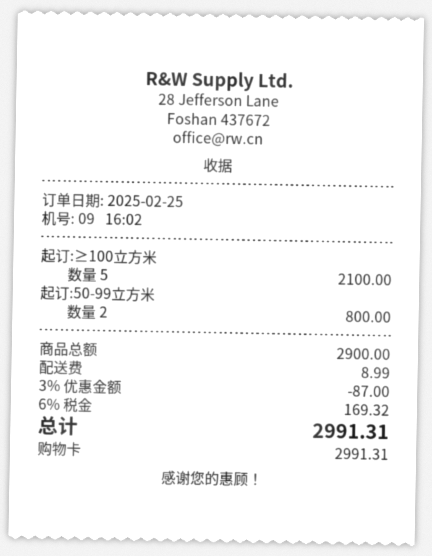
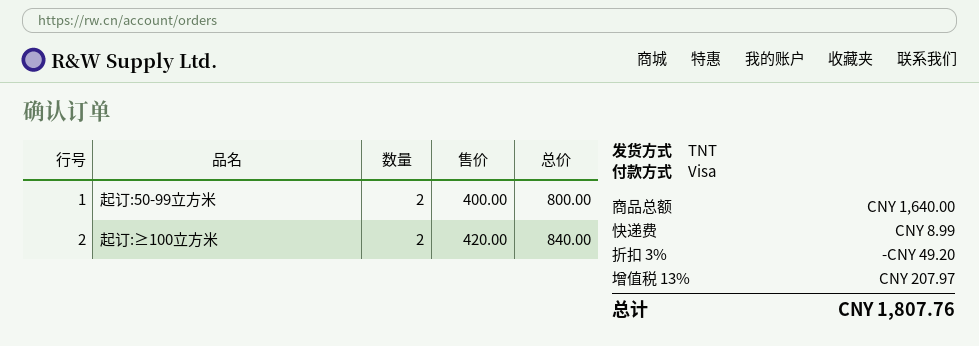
payment method: gift card -> Visa
起订:≥100立方米: 5 for 2100.00 -> 2 for 840.00
subtotal: 2900.00 -> 1640.00
discount: 3% = 87.00 -> 3% = 49.20
tax: 6% = 169.32 -> 13% = 207.97
total: 2991.31 -> 1807.76

